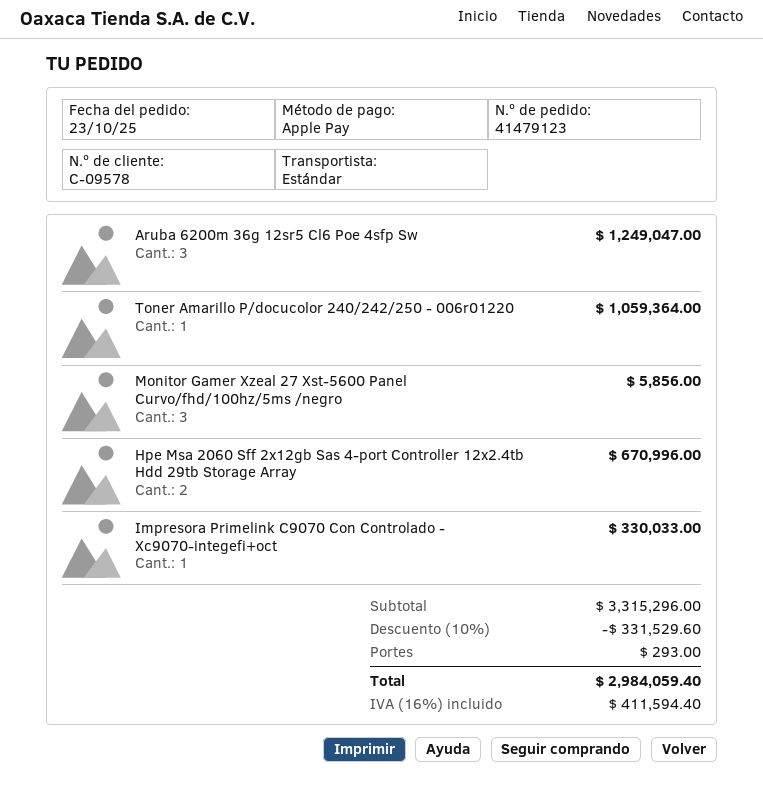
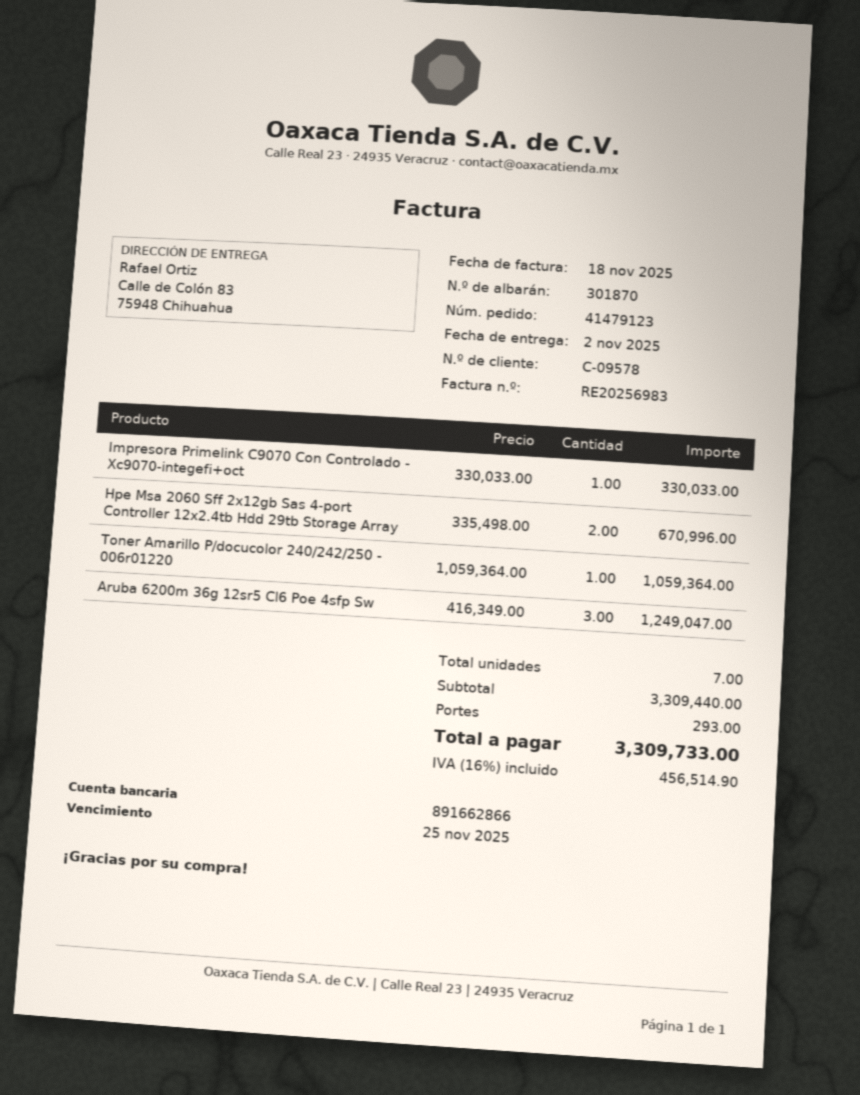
Monitor Gamer Xzeal 27 Xst-5600 Panel Curvo/fhd/100hz/5ms /negro: 3 for 5856.00 -> none
subtotal: 3315296.00 -> 3309440.00
discount: 10% = 331529.60 -> none
tax: 16% = 411594.40 -> 16% = 456514.90
total: 2984059.40 -> 3309733.00

